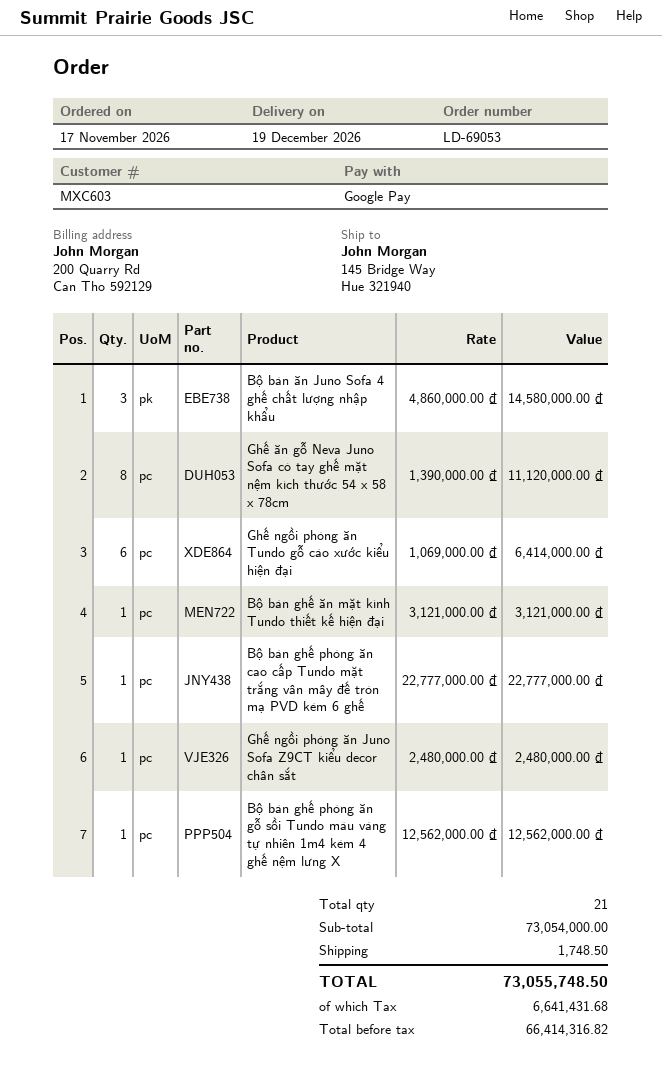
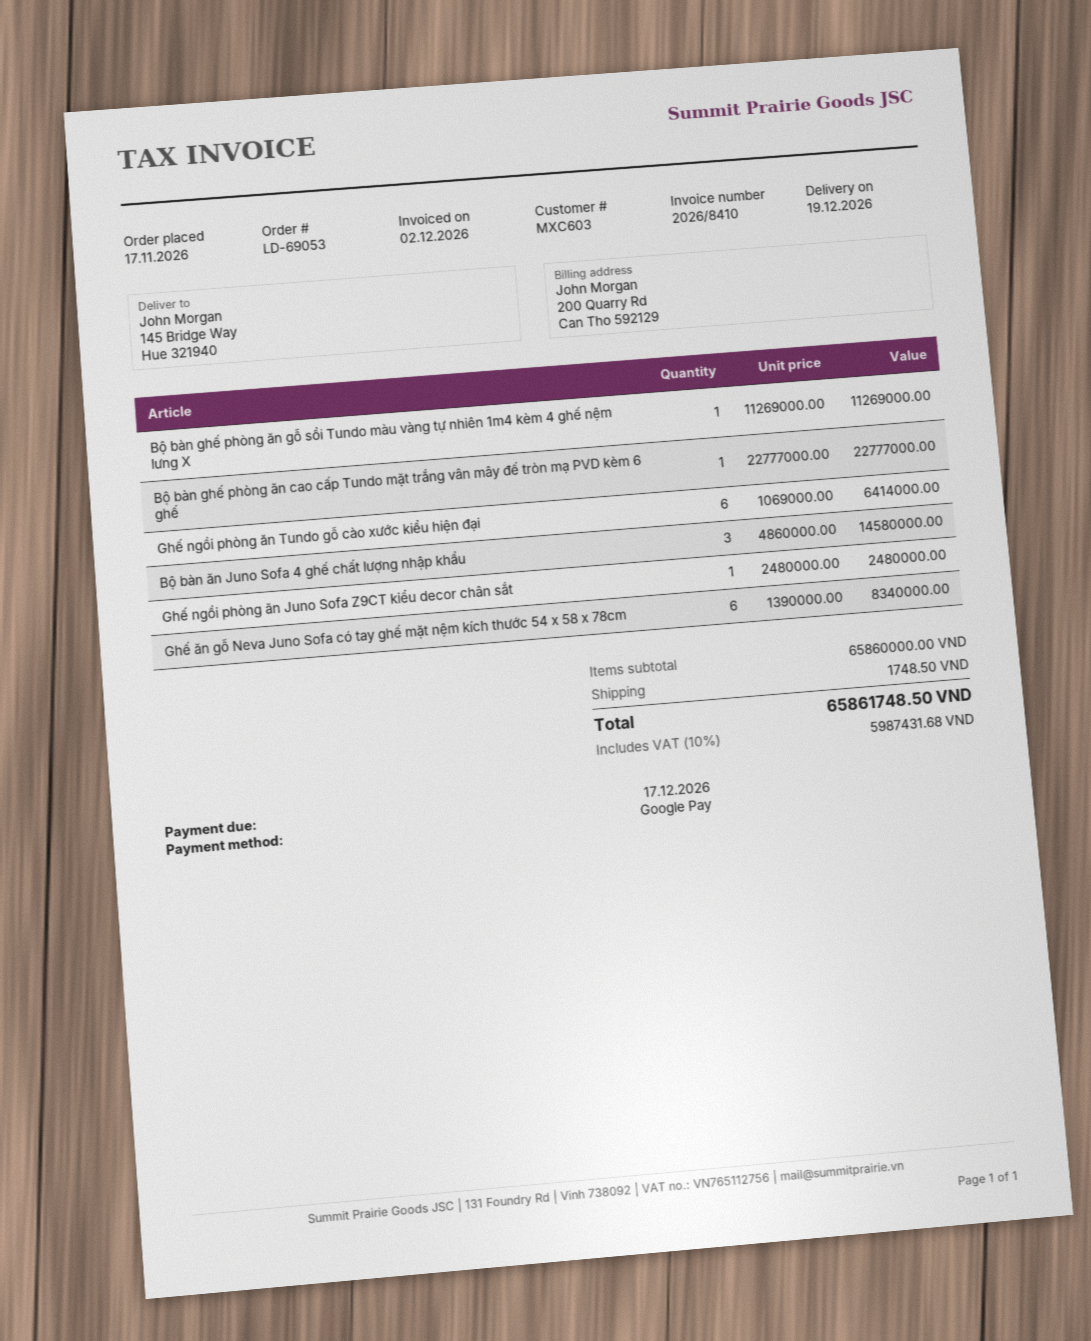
Ghế ăn gỗ Neva Juno Sofa có tay ghế mặt nệm kích thước 54 x 58 x 78cm: 8 x 1390000.00 = 11120000.00 -> 6 x 1390000.00 = 8340000.00
Bộ bàn ghế ăn mặt kính Tundo thiết kế hiện đại: 1 x 3121000.00 = 3121000.00 -> none
Bộ bàn ghế phòng ăn gỗ sồi Tundo màu vàng tự nhiên 1m4 kèm 4 ghế nệm lưng X: 1 x 12562000.00 = 12562000.00 -> 1 x 11269000.00 = 11269000.00
subtotal: 73054000.00 -> 65860000.00
tax: 6641431.68 -> 5987431.68
total: 73055748.50 -> 65861748.50

